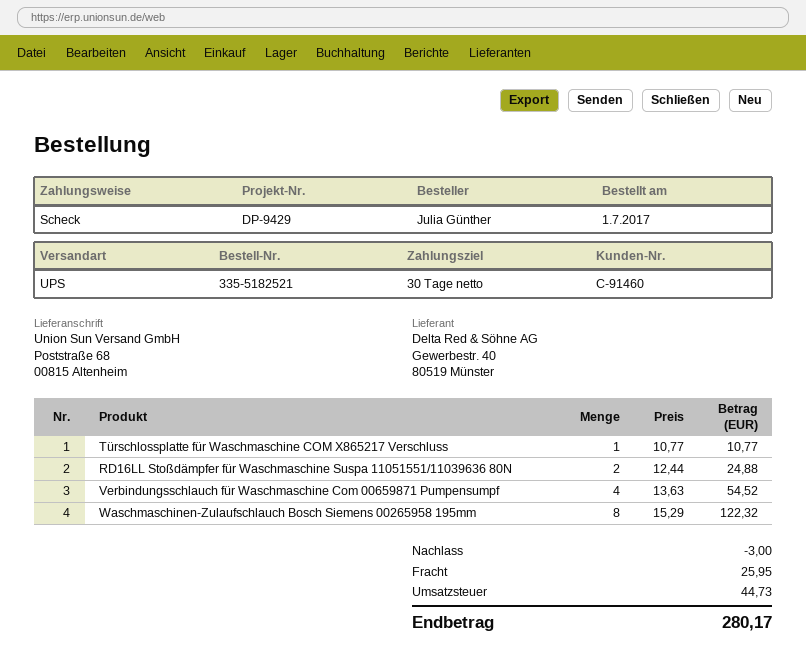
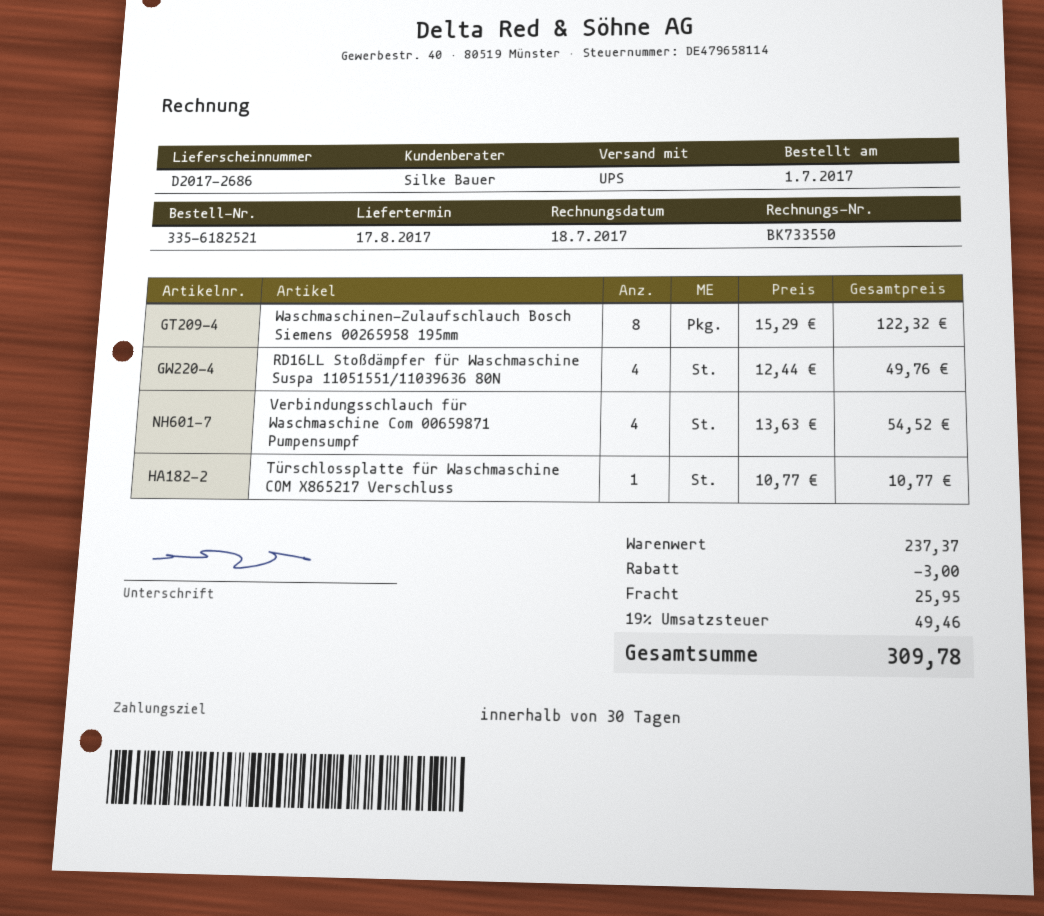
order number: 335-5182521 -> 335-6182521
RD16LL Stoßdämpfer für Waschmaschine Suspa 11051551/11039636 80N: 2 x 12.44 = 24.88 -> 4 x 12.44 = 49.76
tax: 44.73 -> 49.46
total: 280.17 -> 309.78

